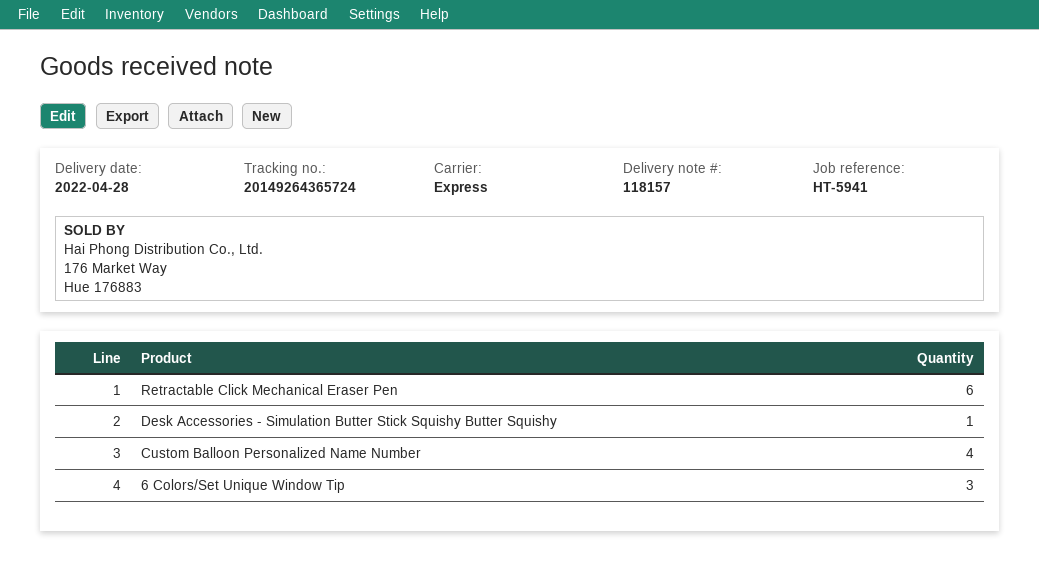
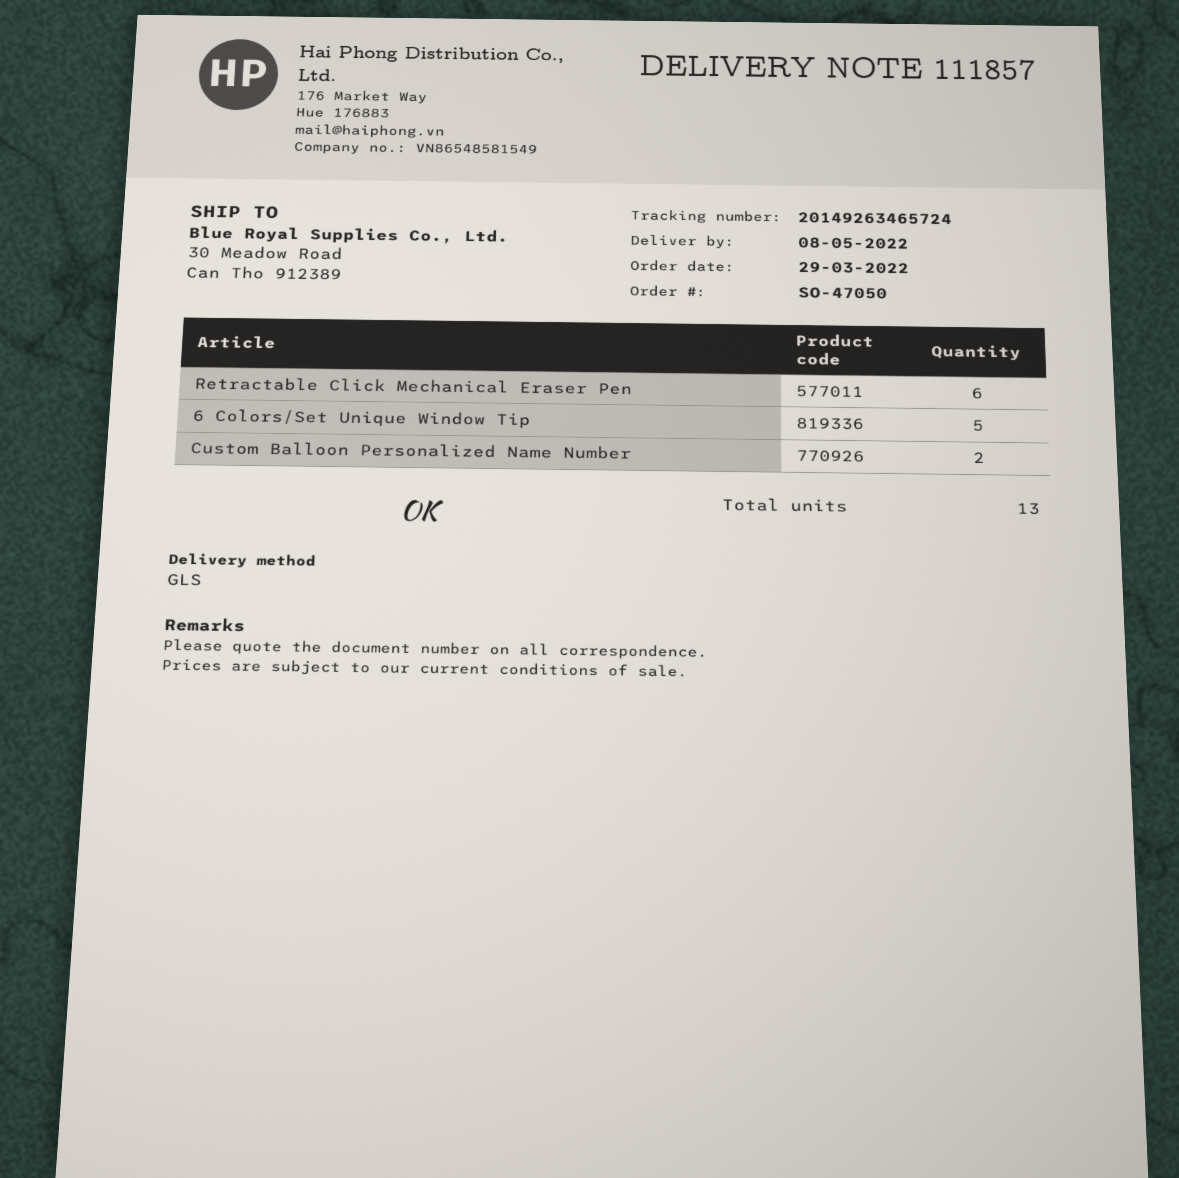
delivery note number: 118157 -> 111857
delivery date: 2022-04-28 -> 2022-05-08
shipping method: express -> GLS
tracking number: 20149264365724 -> 20149263465724
Desk Accessories - Simulation Butter Stick Squishy Butter Squishy: 1 -> none
Custom Balloon Personalized Name Number: 4 -> 2
6 Colors/Set Unique Window Tip: 3 -> 5

